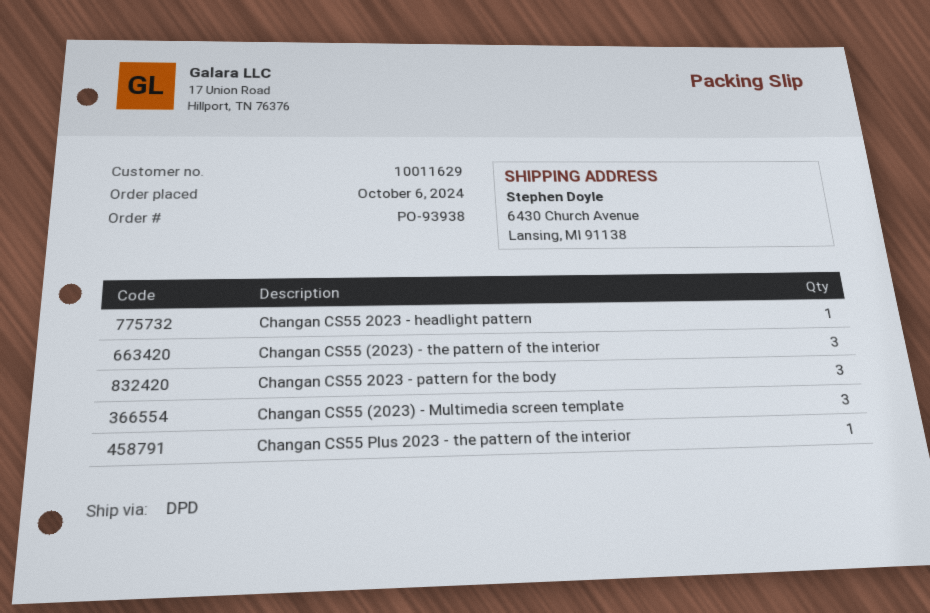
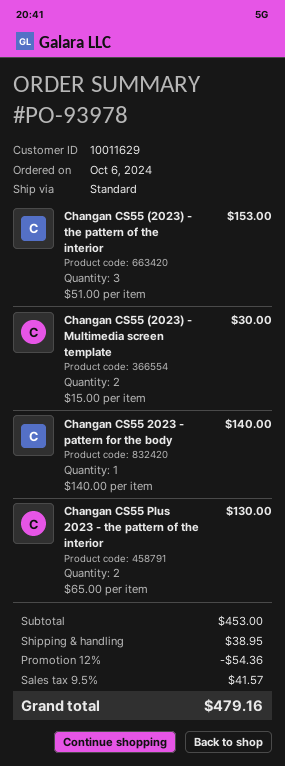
order number: PO-93938 -> PO-93978
shipping method: DPD -> standard
Changan CS55 2023 - headlight pattern: 1 -> none
Changan CS55 2023 - pattern for the body: 3 -> 1
Changan CS55 (2023) - Multimedia screen template: 3 -> 2
Changan CS55 Plus 2023 - the pattern of the interior: 1 -> 2

